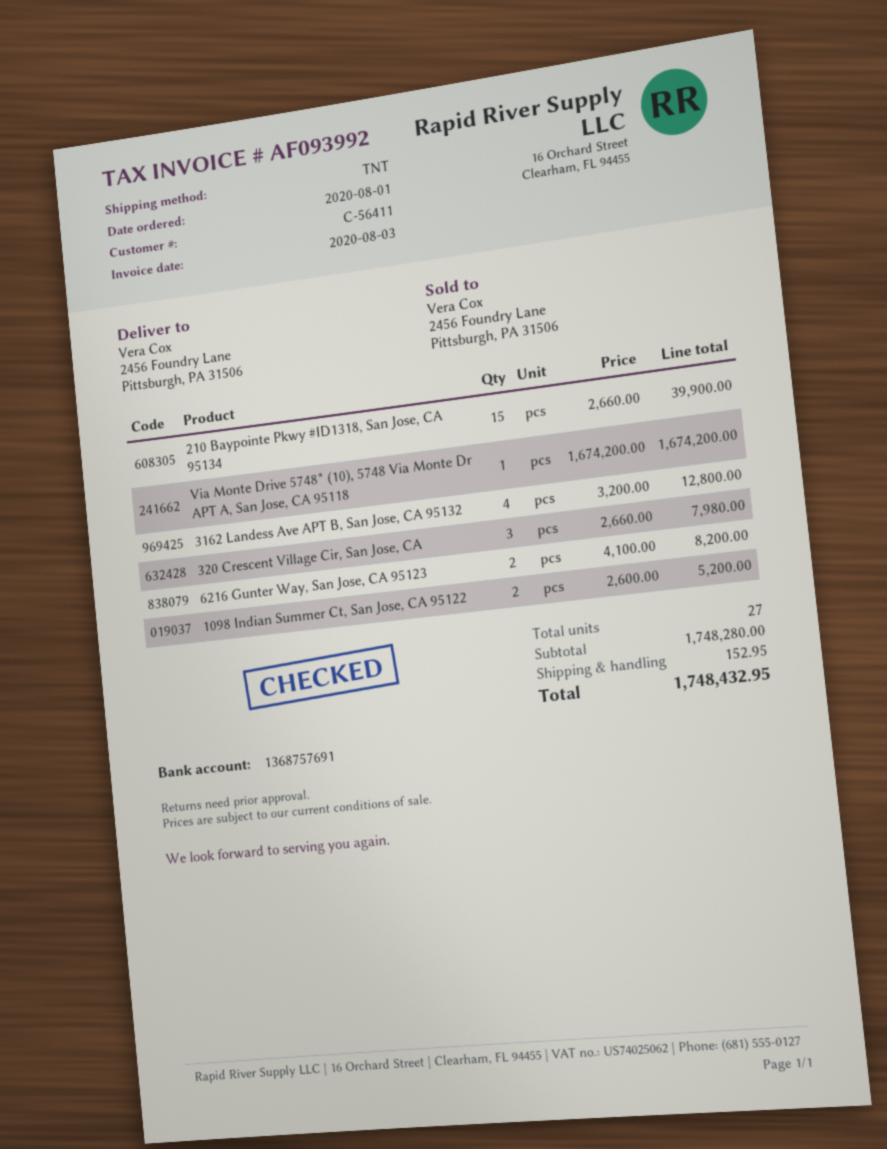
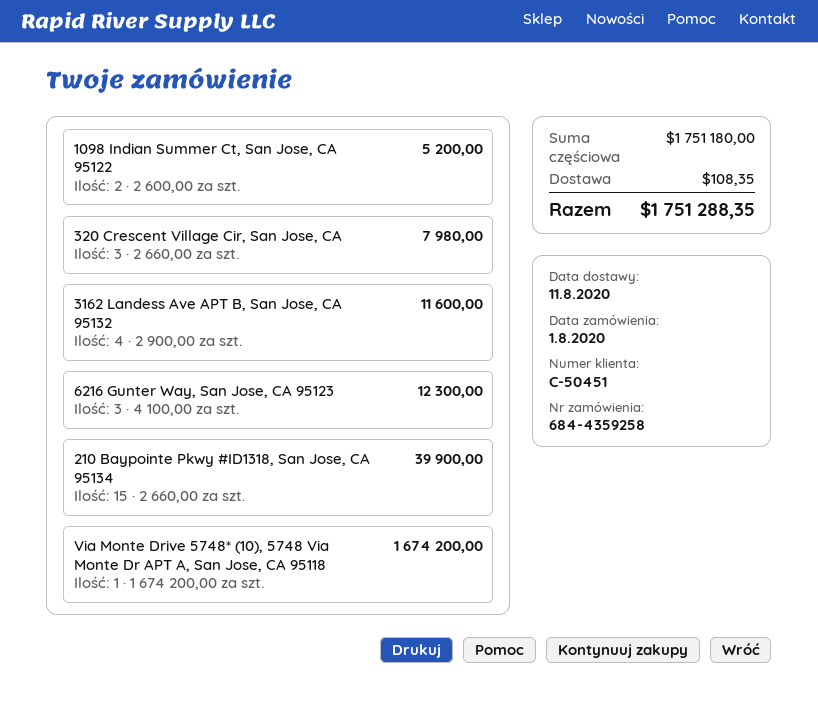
customer number: C-56411 -> C-50451
3162 Landess Ave APT B, San Jose, CA 95132: 4 x 3200.00 = 12800.00 -> 4 x 2900.00 = 11600.00
6216 Gunter Way, San Jose, CA 95123: 2 x 4100.00 = 8200.00 -> 3 x 4100.00 = 12300.00
subtotal: 1748280.00 -> 1751180.00
shipping: 152.95 -> 108.35
total: 1748432.95 -> 1751288.35

